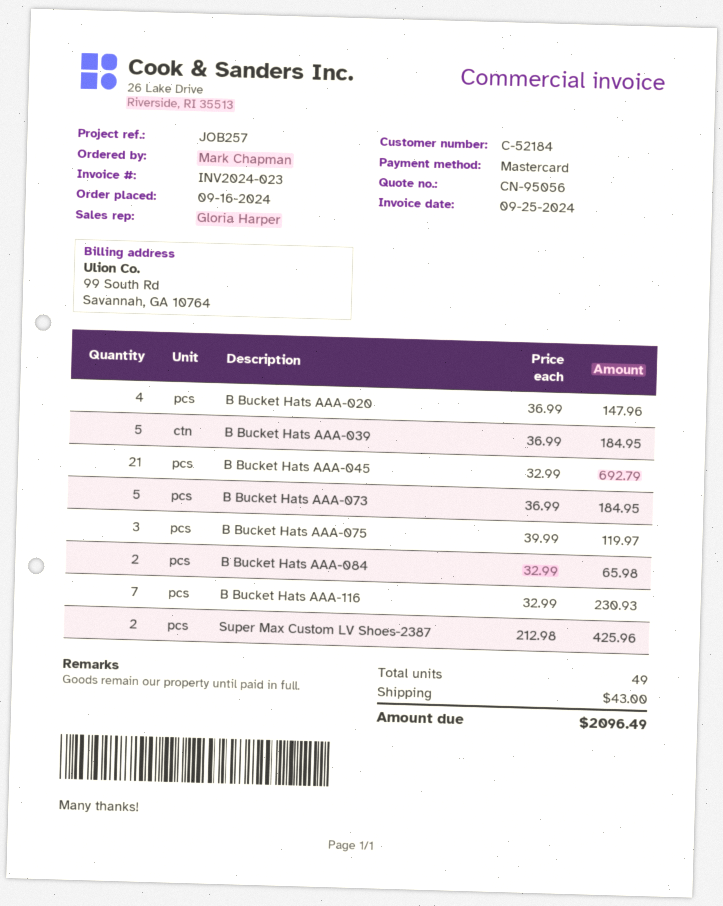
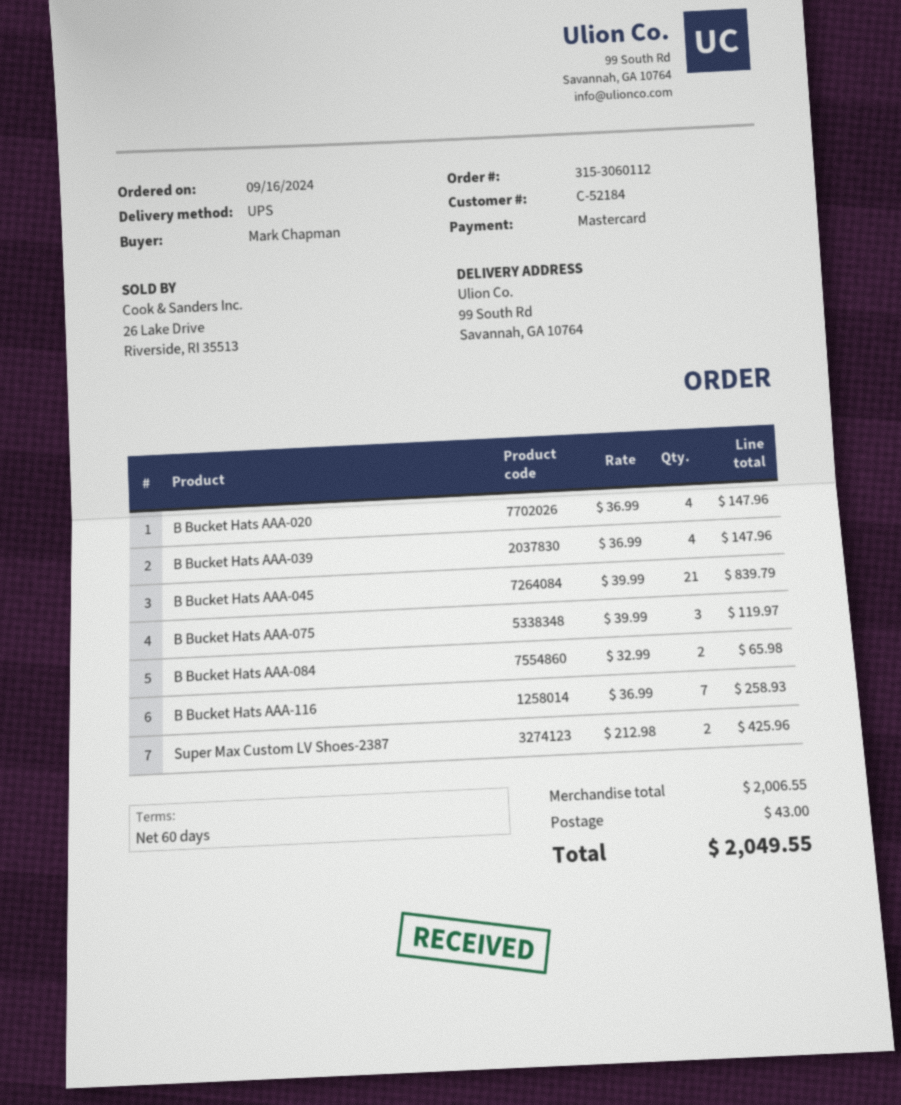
B Bucket Hats AAA-039: 5 x 36.99 = 184.95 -> 4 x 36.99 = 147.96
B Bucket Hats AAA-045: 21 x 32.99 = 692.79 -> 21 x 39.99 = 839.79
B Bucket Hats AAA-073: 5 x 36.99 = 184.95 -> none
B Bucket Hats AAA-116: 7 x 32.99 = 230.93 -> 7 x 36.99 = 258.93
total: 2096.49 -> 2049.55

